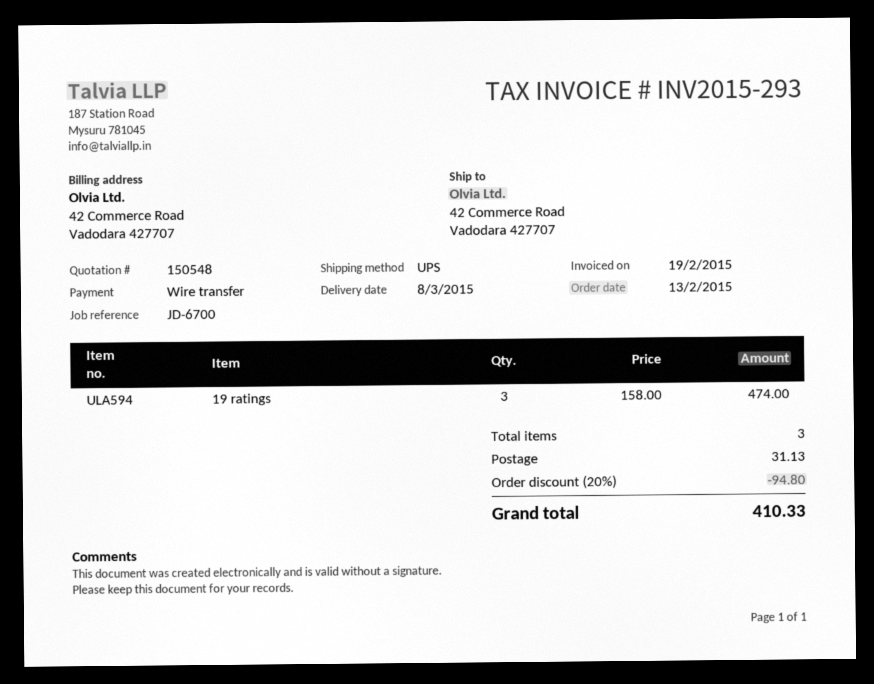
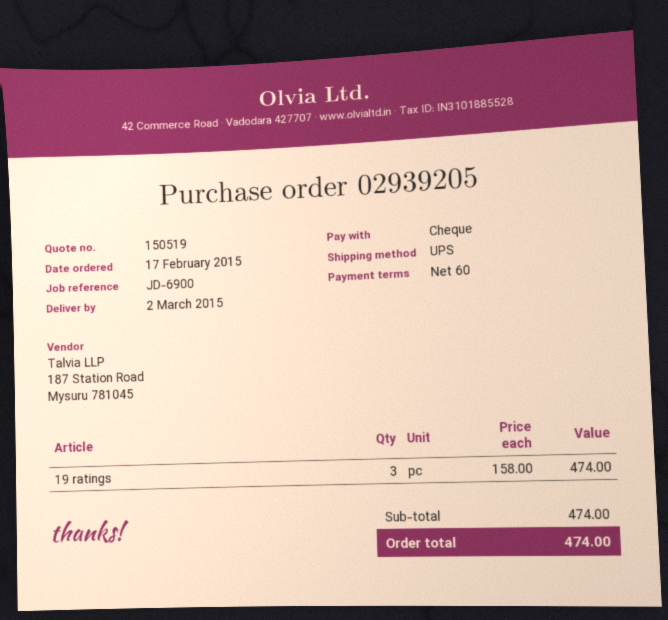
quote number: 150548 -> 150519
order date: 2015-02-13 -> 2015-02-17
delivery date: 2015-03-08 -> 2015-03-02
reference: JD-6700 -> JD-6900
payment method: bank transfer -> cheque
discount: 20% = 94.80 -> none
shipping: 31.13 -> none
total: 410.33 -> 474.00

